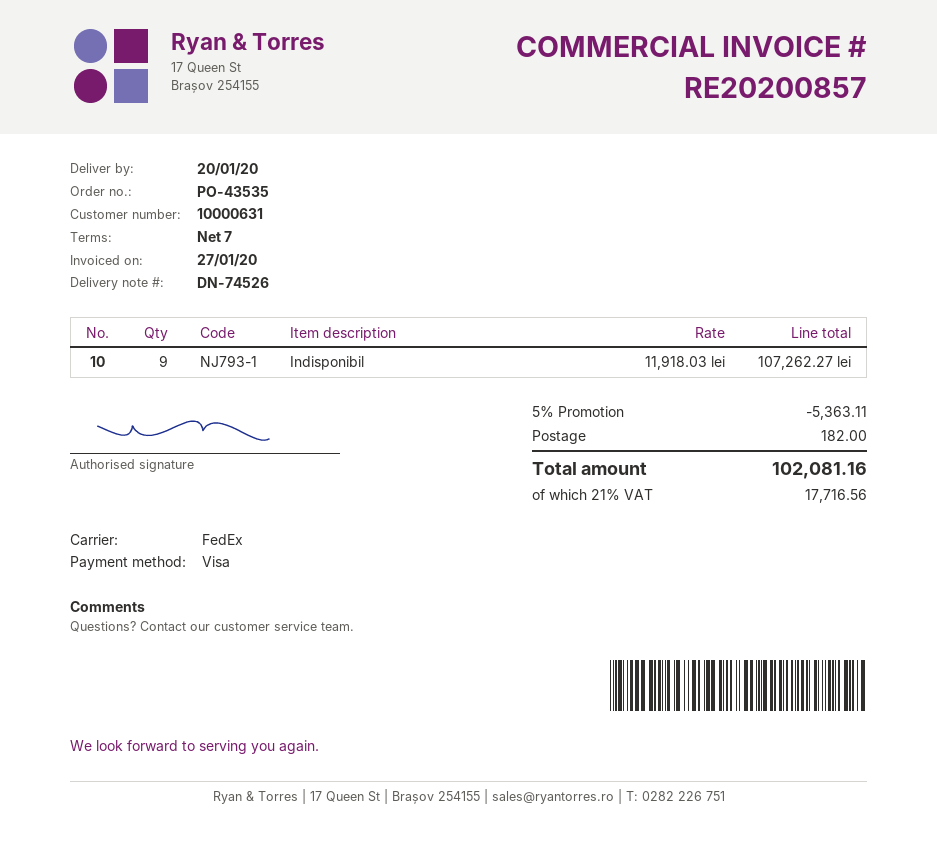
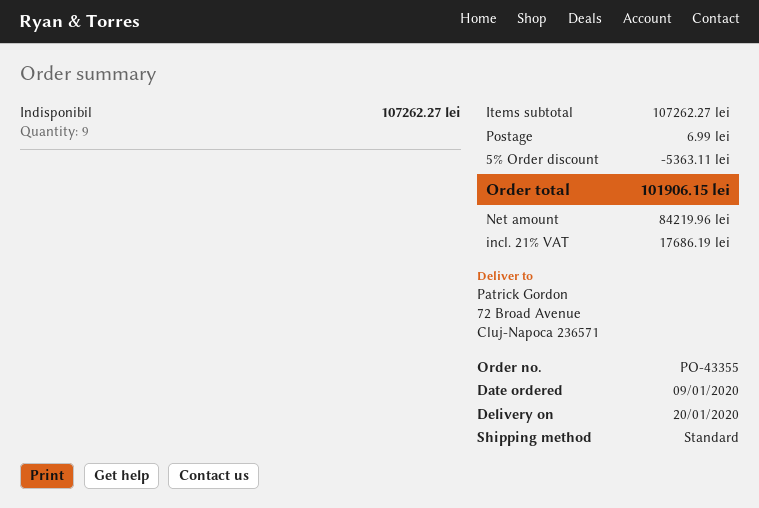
order number: PO-43535 -> PO-43355
shipping method: FedEx -> standard
shipping: 182.00 -> 6.99
tax: 21% = 17716.56 -> 21% = 17686.19
total: 102081.16 -> 101906.15

